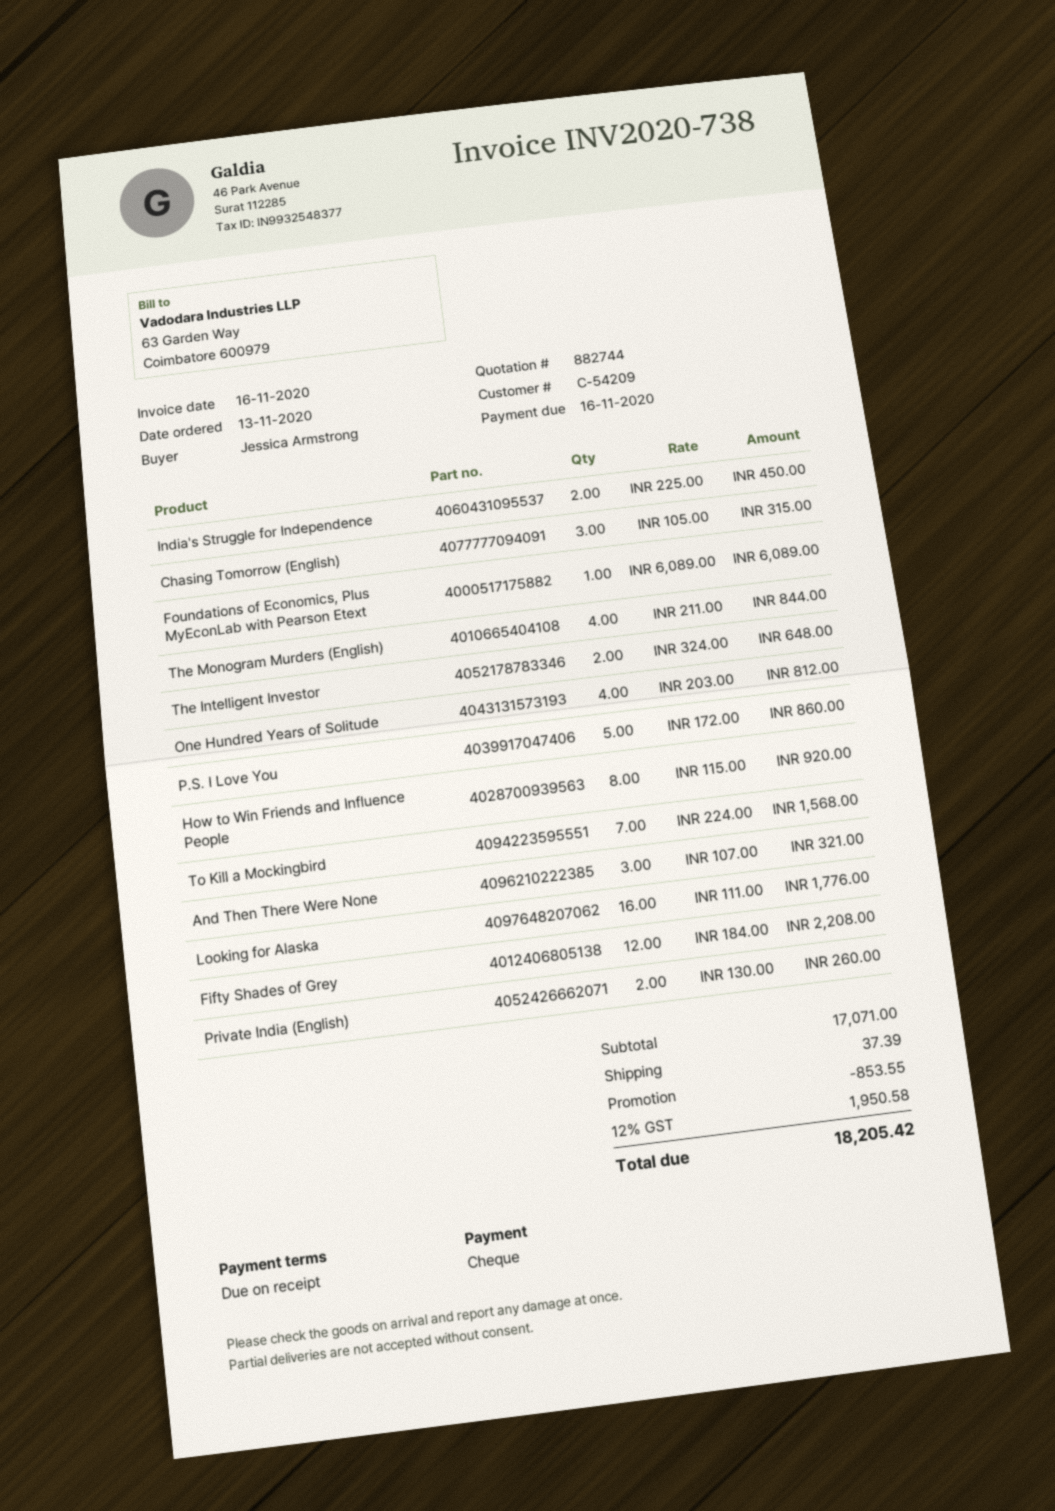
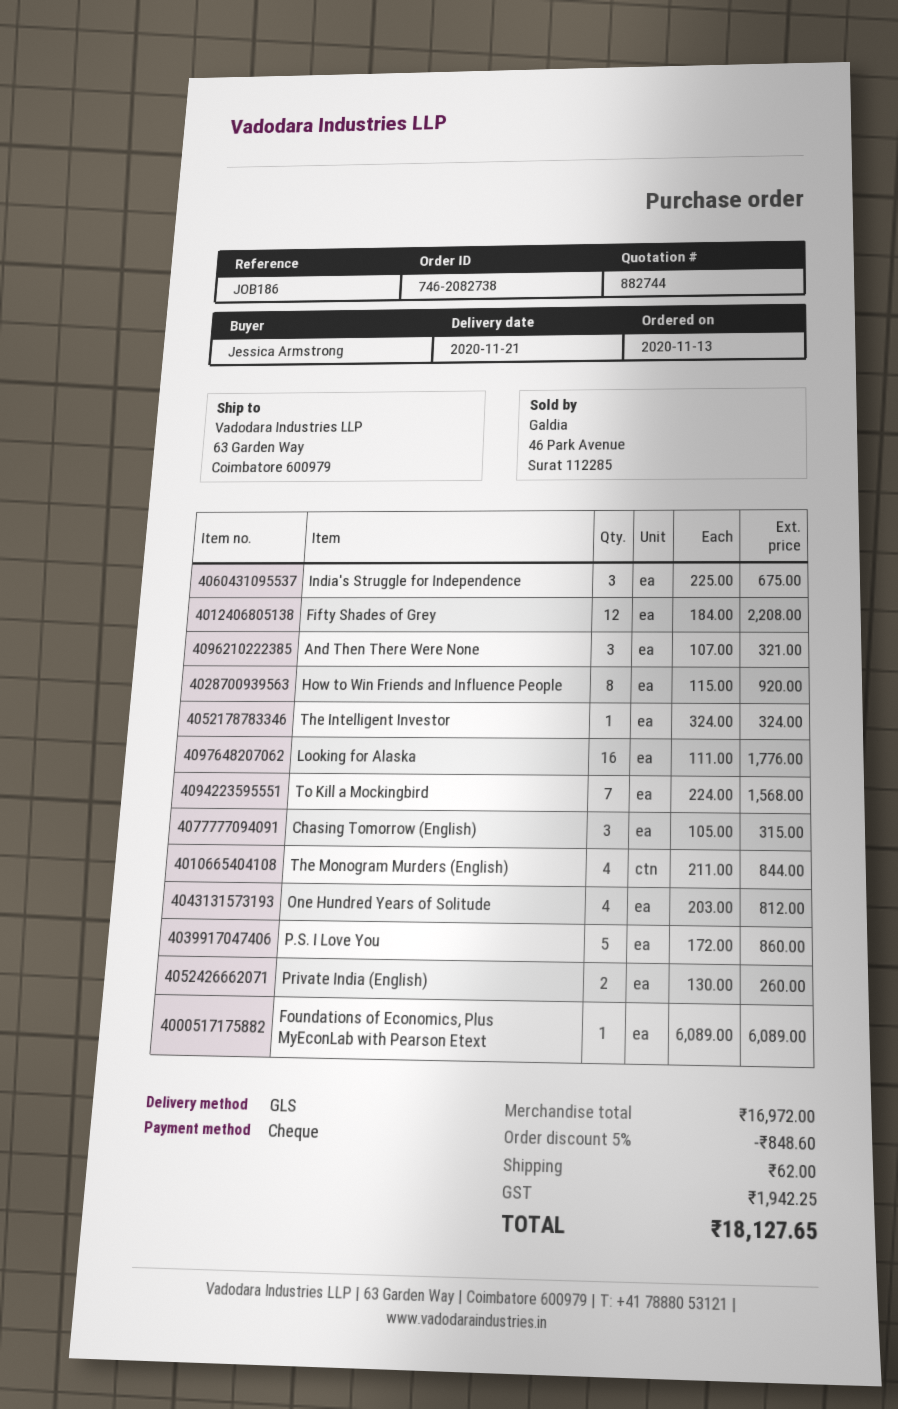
India's Struggle for Independence: 2 x 225.00 = 450.00 -> 3 x 225.00 = 675.00
The Intelligent Investor: 2 x 324.00 = 648.00 -> 1 x 324.00 = 324.00
subtotal: 17071.00 -> 16972.00
discount: 853.55 -> 848.60
shipping: 37.39 -> 62.00
tax: 1950.58 -> 1942.25
total: 18205.42 -> 18127.65

